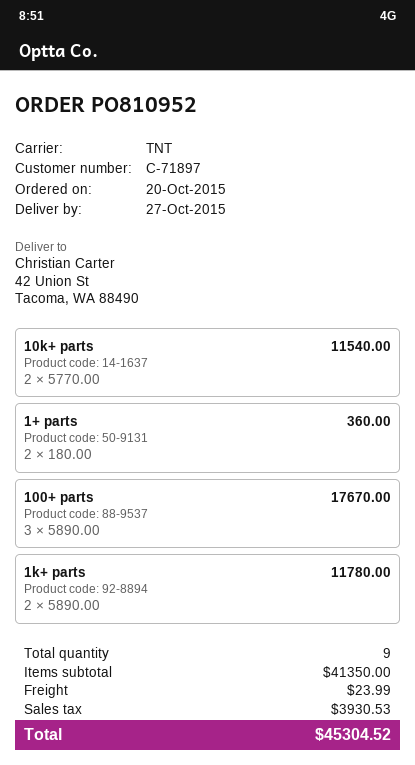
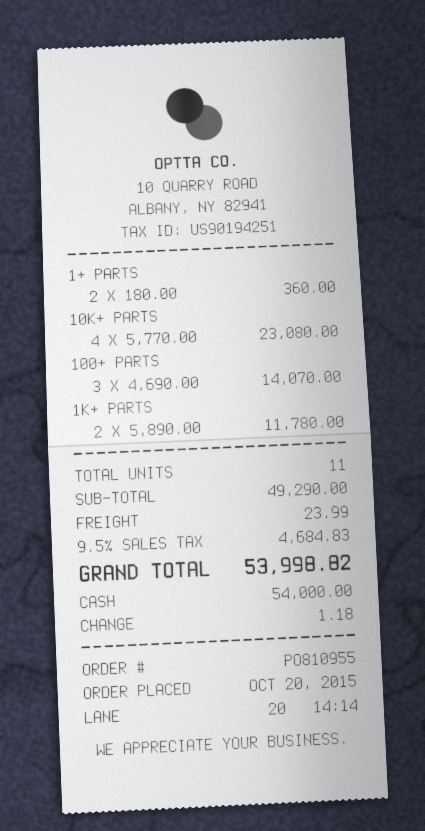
order number: PO810952 -> PO810955
10k+ parts: 2 x 5770.00 = 11540.00 -> 4 x 5770.00 = 23080.00
100+ parts: 3 x 5890.00 = 17670.00 -> 3 x 4690.00 = 14070.00
total quantity: 9 -> 11
subtotal: 41350.00 -> 49290.00
tax: 3930.53 -> 4684.83
total: 45304.52 -> 53998.82

